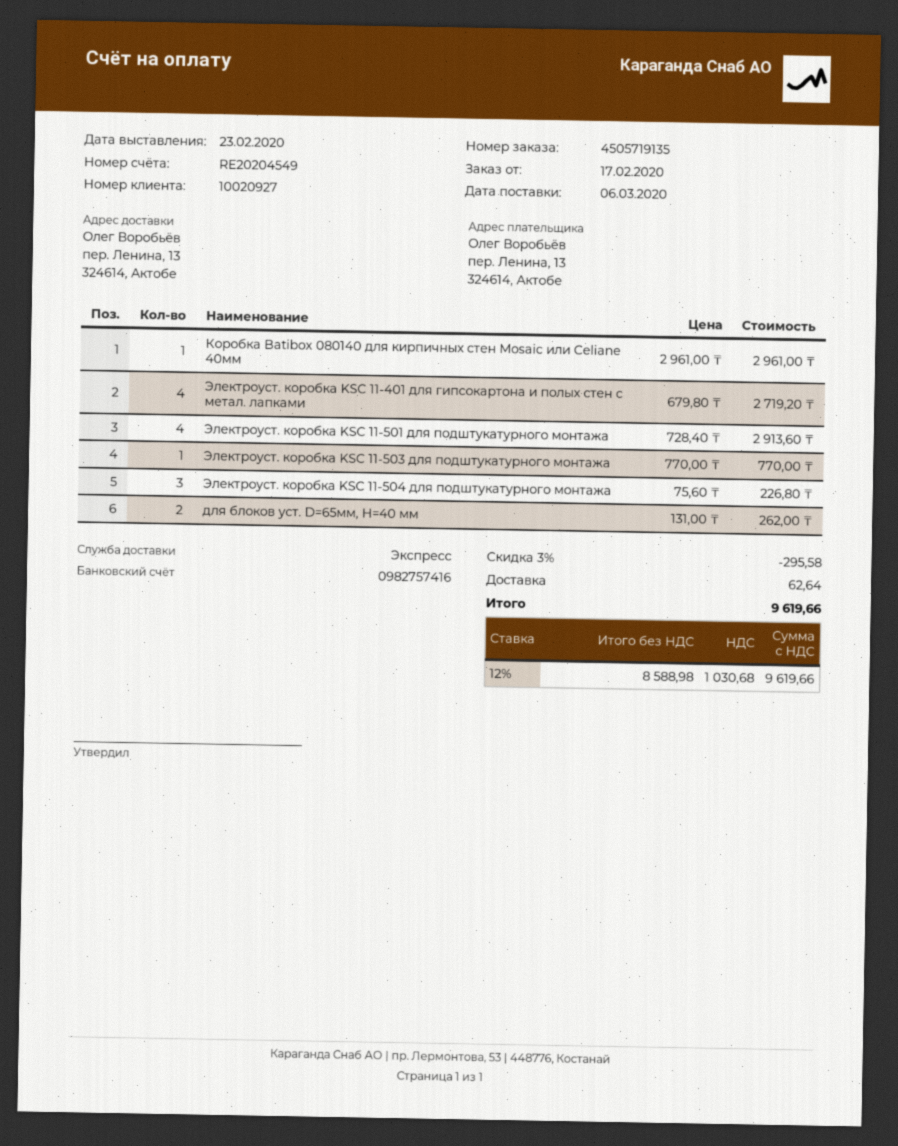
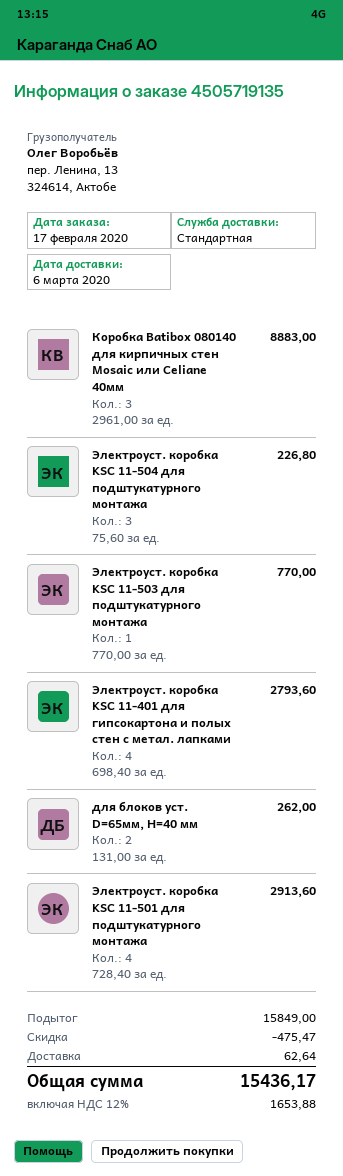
shipping method: express -> standard
Коробка Batibox 080140 для кирпичных стен Mosaic или Celiane 40мм: 1 x 2961.00 = 2961.00 -> 3 x 2961.00 = 8883.00
Электроуст. коробка KSC 11-401 для гипсокартона и полых стен с метал. лапками: 4 x 679.80 = 2719.20 -> 4 x 698.40 = 2793.60
discount: 295.58 -> 475.47
tax: 12% = 1030.68 -> 12% = 1653.88
total: 9619.66 -> 15436.17

